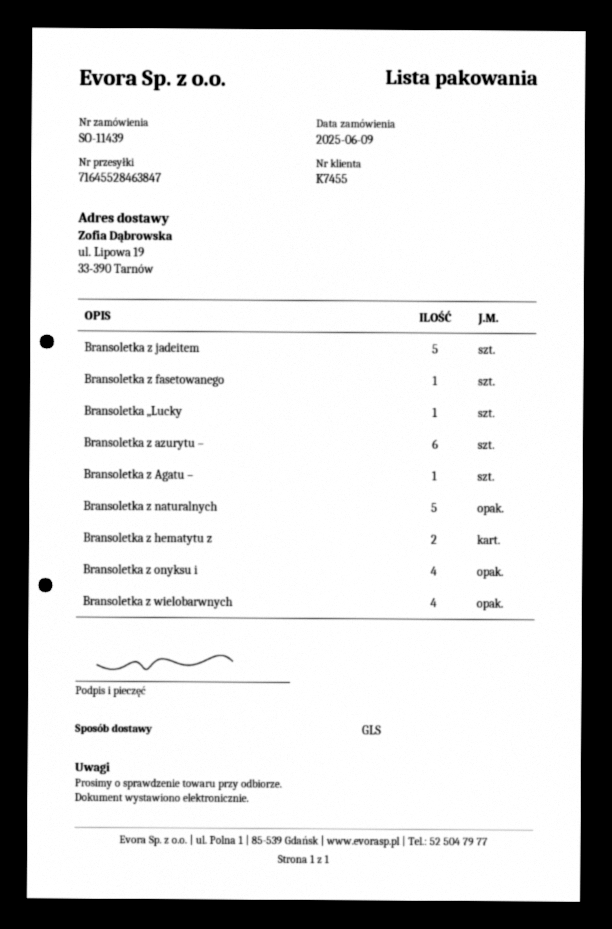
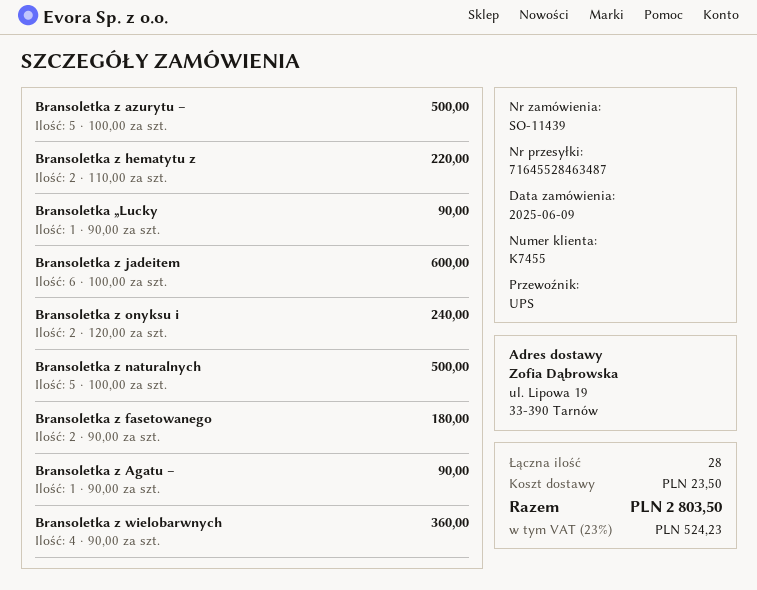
shipping method: GLS -> UPS
tracking number: 71645528463847 -> 71645528463487
Bransoletka z jadeitem: 5 -> 6
Bransoletka z fasetowanego: 1 -> 2
Bransoletka z azurytu –: 6 -> 5
Bransoletka z onyksu i: 4 -> 2

